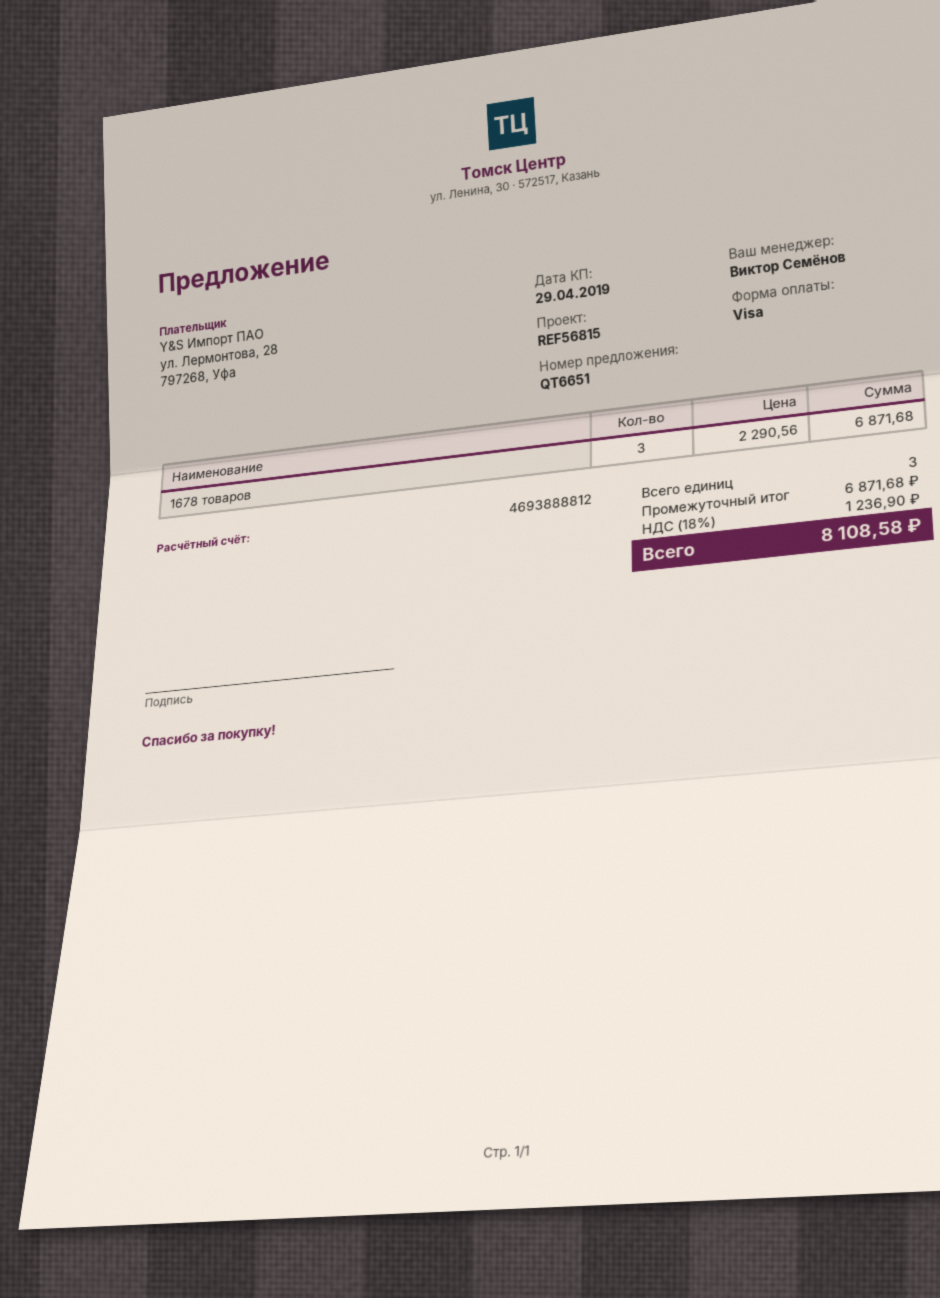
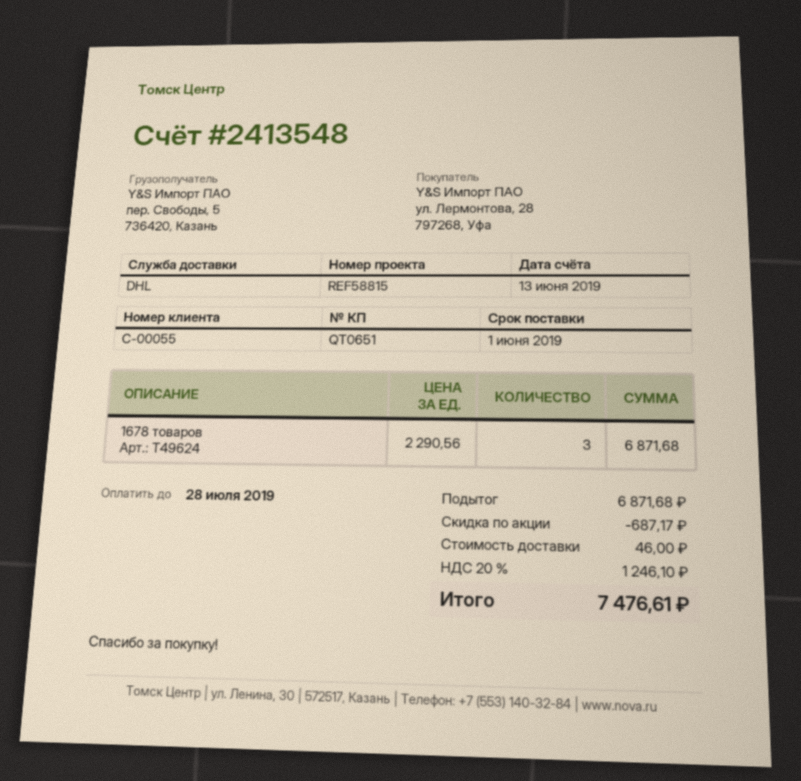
quote number: QT6651 -> QT0651
reference: REF56815 -> REF58815
discount: none -> 687.17
shipping: none -> 46.00
tax: 18% = 1236.90 -> 20% = 1246.10
total: 8108.58 -> 7476.61

